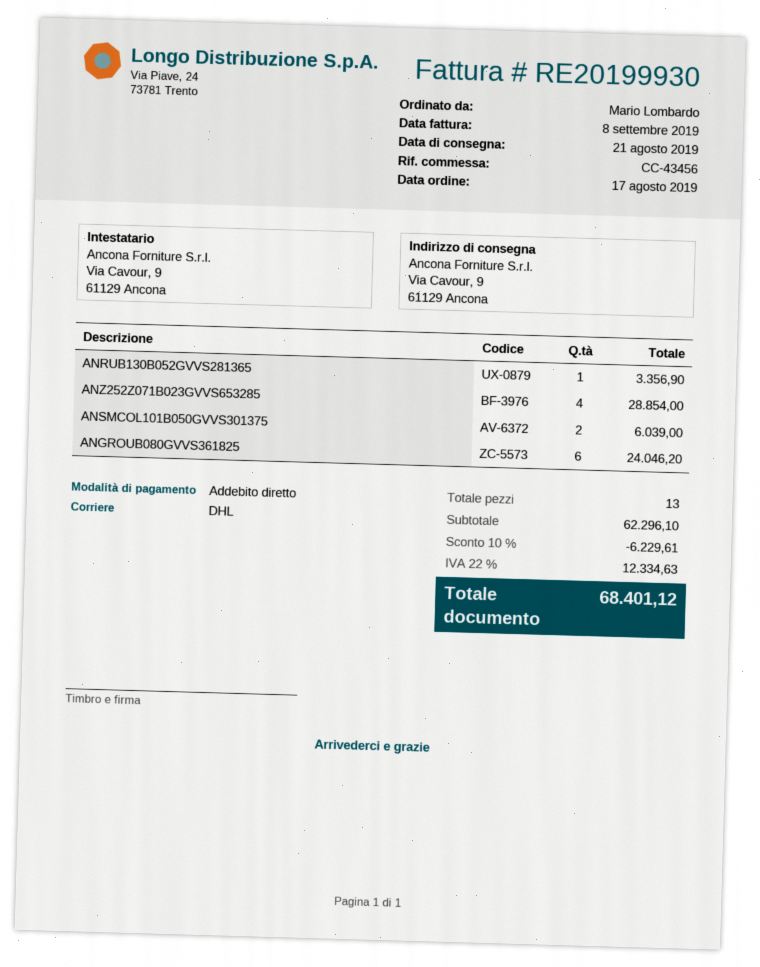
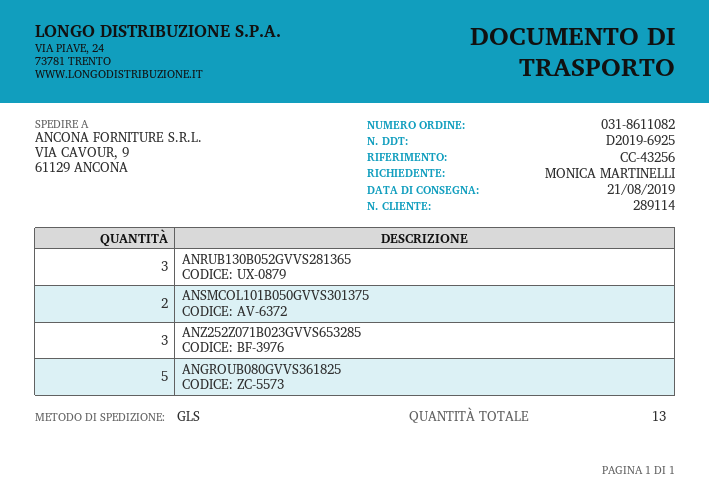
reference: CC-43456 -> CC-43256
ordered by: Mario Lombardo -> MONICA MARTINELLI
shipping method: DHL -> GLS
ANRUB130B052GVVS281365: 1 -> 3
ANZ252Z071B023GVVS653285: 4 -> 3
ANGROUB080GVVS361825: 6 -> 5

